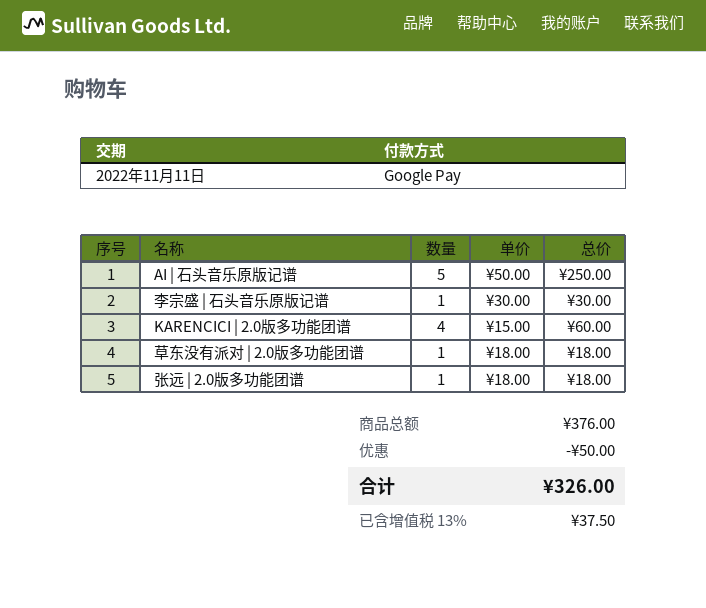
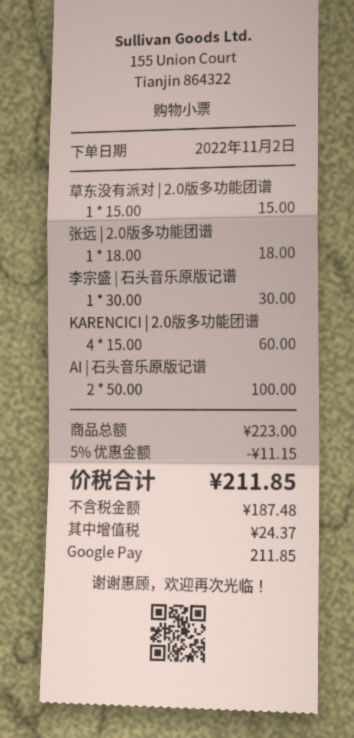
AI | 石头音乐原版记谱: 5 x 50.00 = 250.00 -> 2 x 50.00 = 100.00
草东没有派对 | 2.0版多功能团谱: 1 x 18.00 = 18.00 -> 1 x 15.00 = 15.00
subtotal: 376.00 -> 223.00
discount: 50.00 -> 11.15
tax: 37.50 -> 24.37
total: 326.00 -> 211.85

